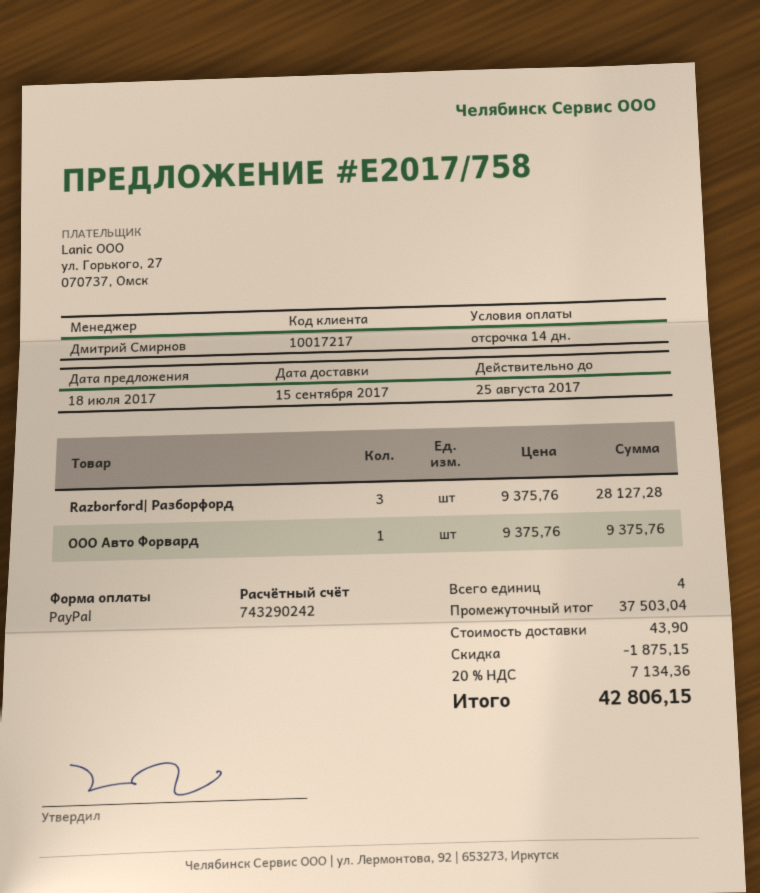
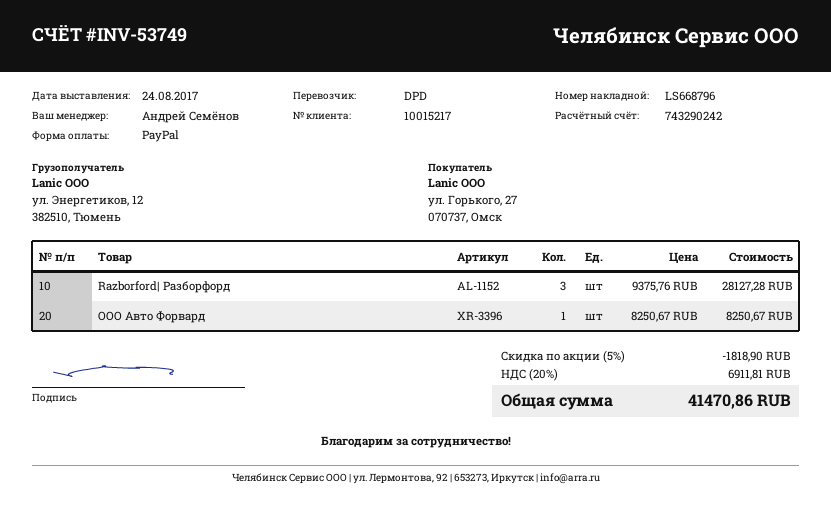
customer number: 10017217 -> 10015217
sales rep: Дмитрий Смирнов -> Андрей Семёнов
ООО Авто Форвард: 1 x 9375.76 = 9375.76 -> 1 x 8250.67 = 8250.67
discount: 1875.15 -> 1818.90
shipping: 43.90 -> none
tax: 20% = 7134.36 -> 20% = 6911.81
total: 42806.15 -> 41470.86

